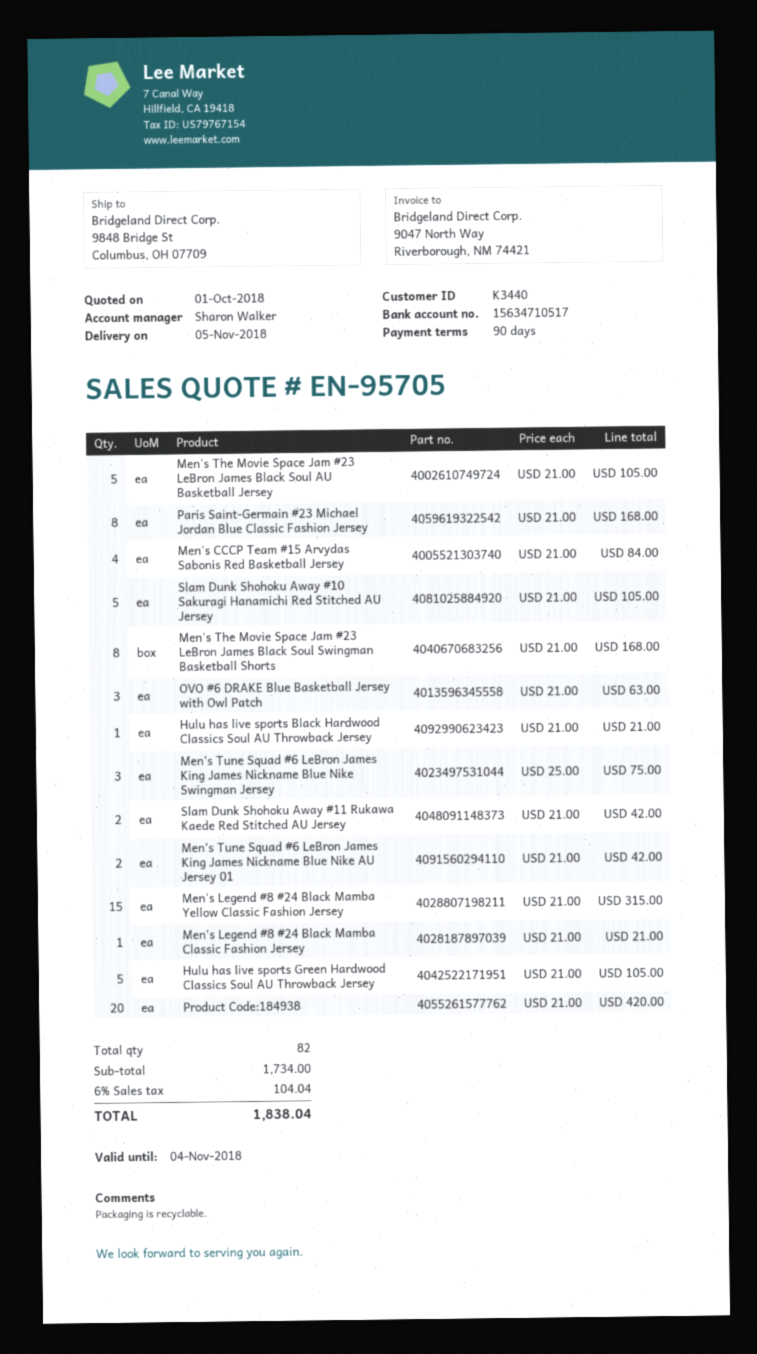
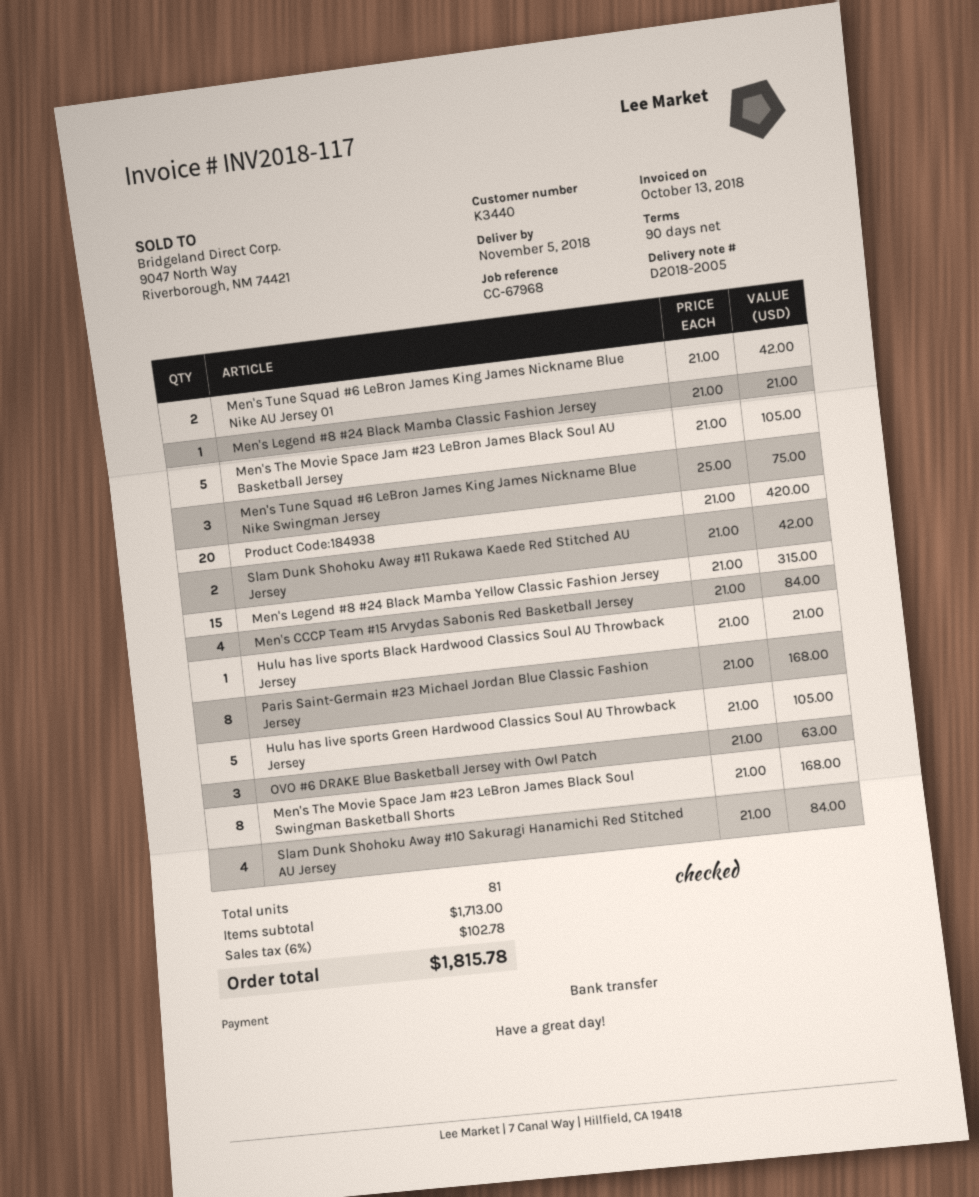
Slam Dunk Shohoku Away #10 Sakuragi Hanamichi Red Stitched AU Jersey: 5 x 21.00 = 105.00 -> 4 x 21.00 = 84.00
total quantity: 82 -> 81
subtotal: 1734.00 -> 1713.00
tax: 6% = 104.04 -> 6% = 102.78
total: 1838.04 -> 1815.78

